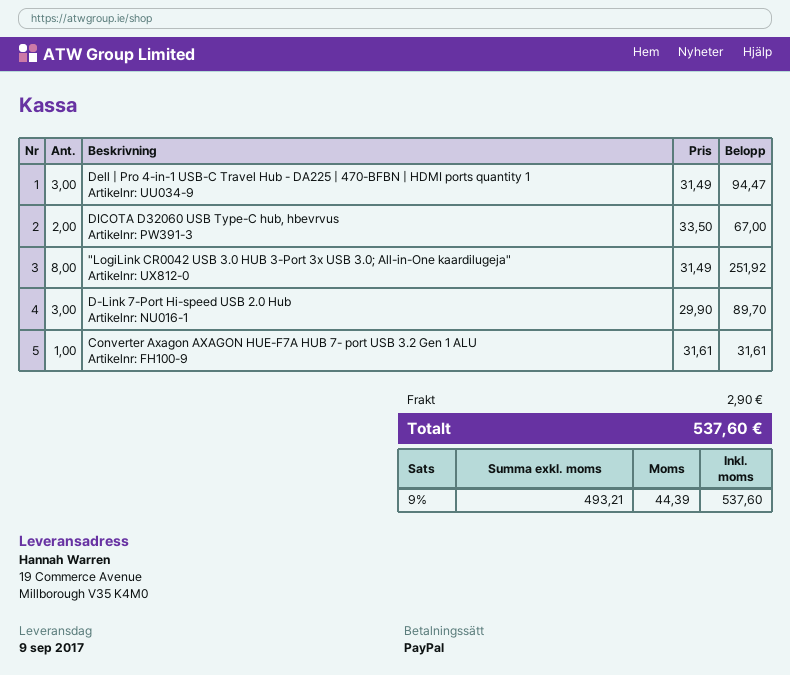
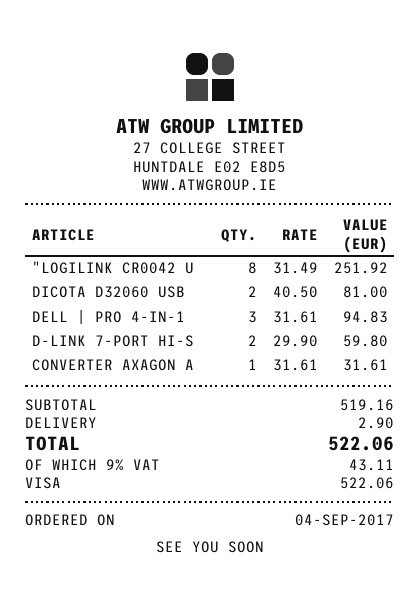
payment method: PayPal -> Visa
Dell | Pro 4-in-1 USB-C Travel Hub - DA225 | 470-BFBN | HDMI ports quantity 1: 3 x 31.49 = 94.47 -> 3 x 31.61 = 94.83
DICOTA D32060 USB Type-C hub, hbevrvus: 2 x 33.50 = 67.00 -> 2 x 40.50 = 81.00
D-Link 7-Port Hi-speed USB 2.0 Hub: 3 x 29.90 = 89.70 -> 2 x 29.90 = 59.80
tax: 9% = 44.39 -> 9% = 43.11
total: 537.60 -> 522.06

